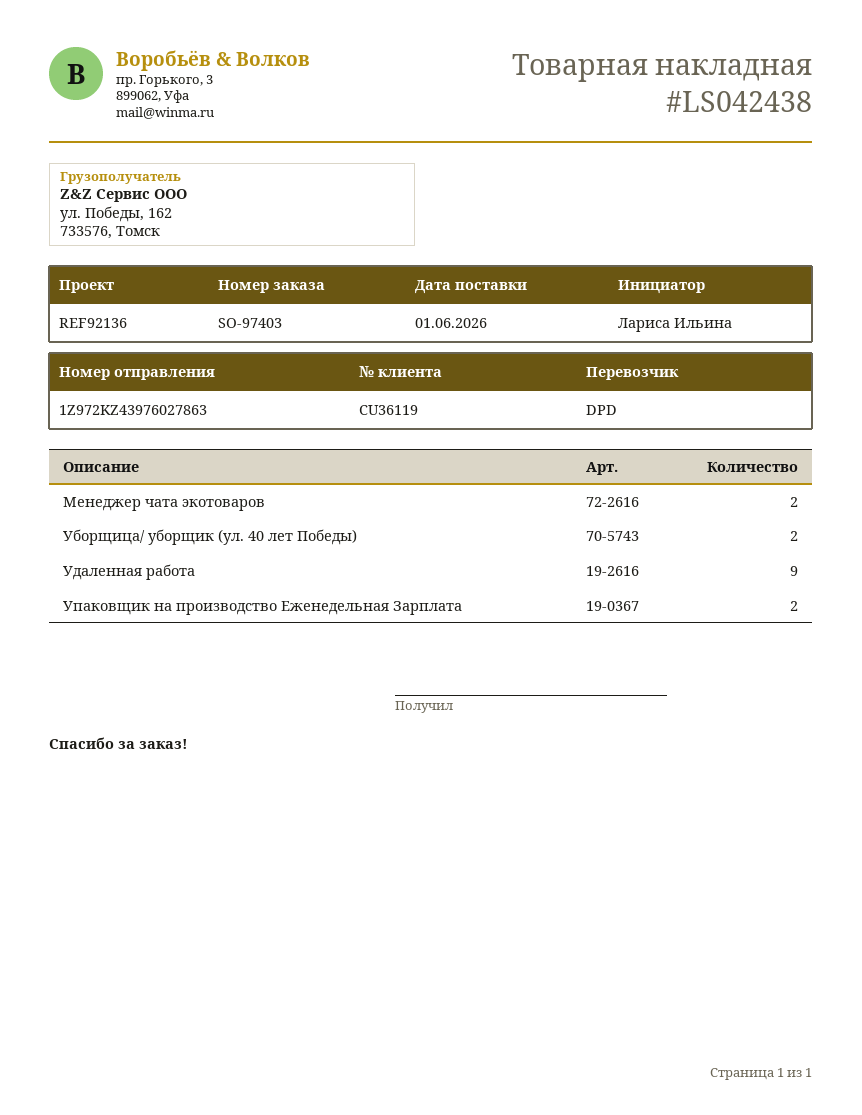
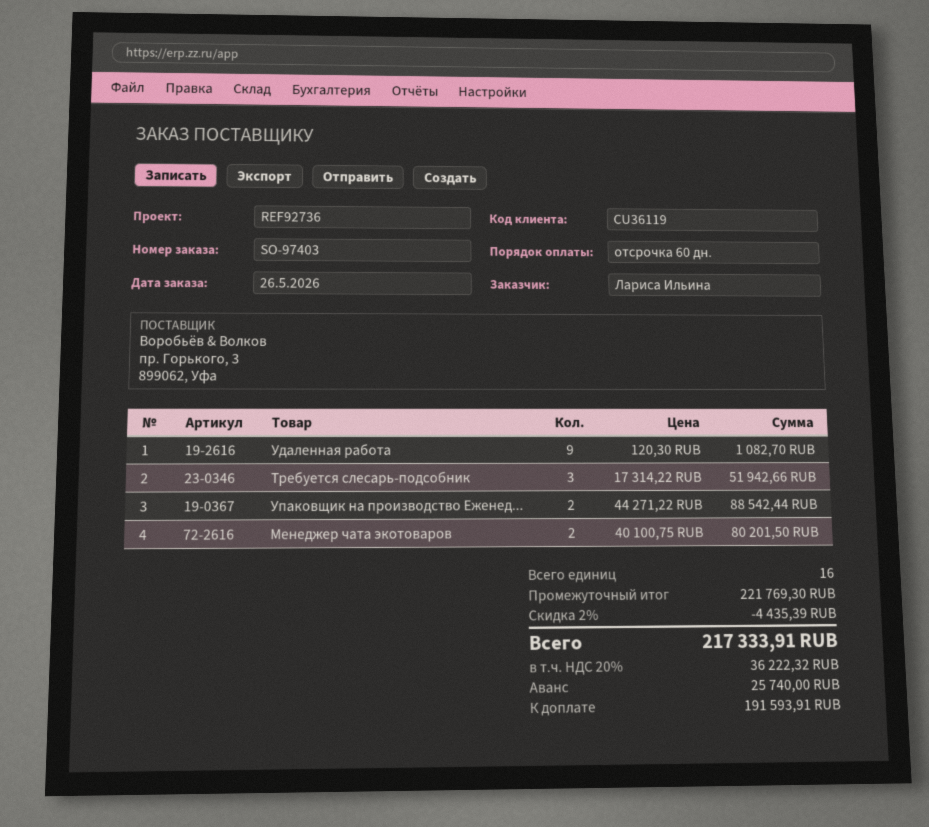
reference: REF92136 -> REF92736
Уборщица/ уборщик (ул. 40 лет Победы): 2 -> none
Требуется слесарь-подсобник: none -> 3

